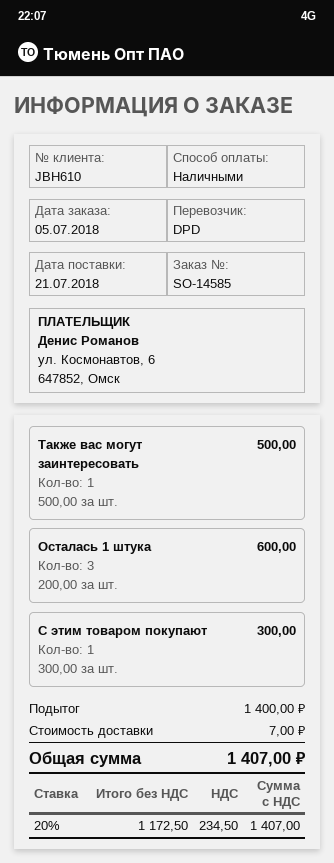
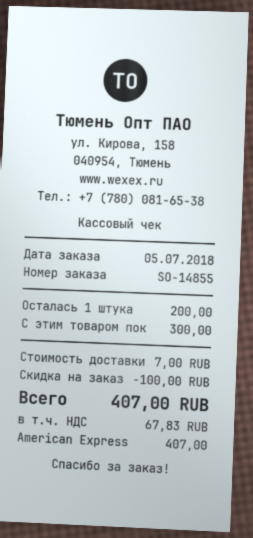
order number: SO-14585 -> SO-14855
payment method: cash -> American Express
Также вас могут заинтересовать: 1 x 500.00 = 500.00 -> none
Осталась 1 штука: 3 x 200.00 = 600.00 -> 1 x 200.00 = 200.00
discount: none -> 100.00
tax: 234.50 -> 67.83
total: 1407.00 -> 407.00

